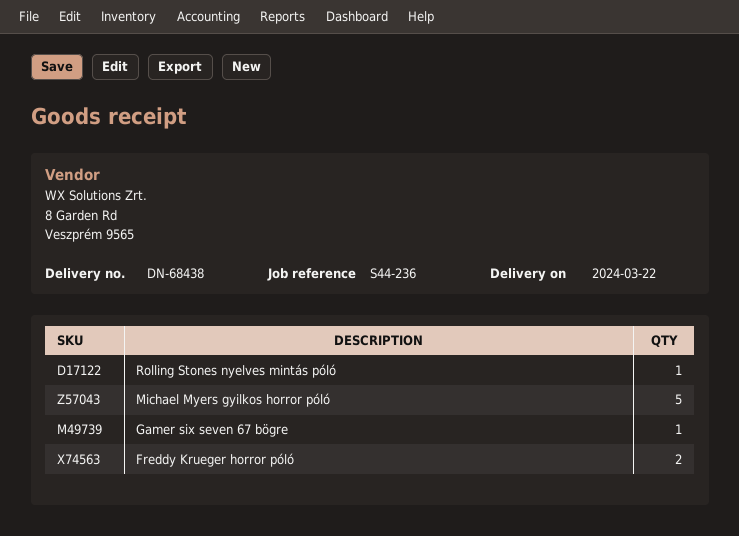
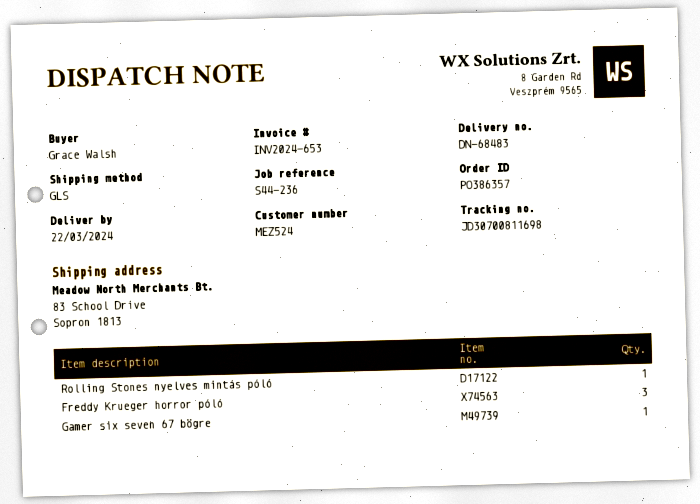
delivery note number: DN-68438 -> DN-68483
Michael Myers gyilkos horror póló: 5 -> none
Freddy Krueger horror póló: 2 -> 3

